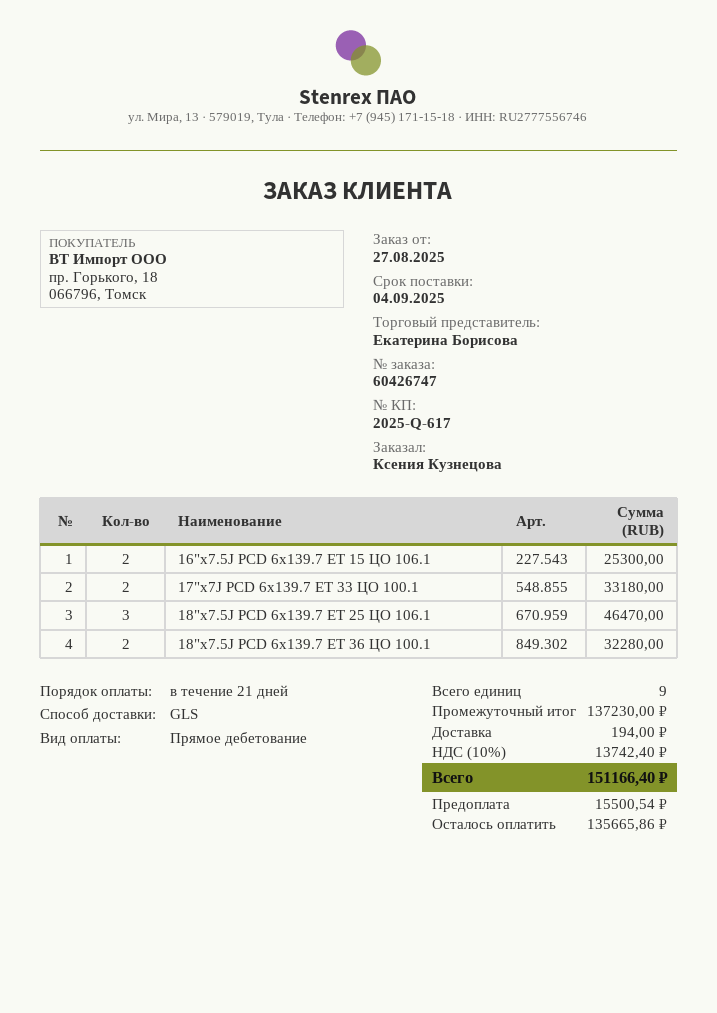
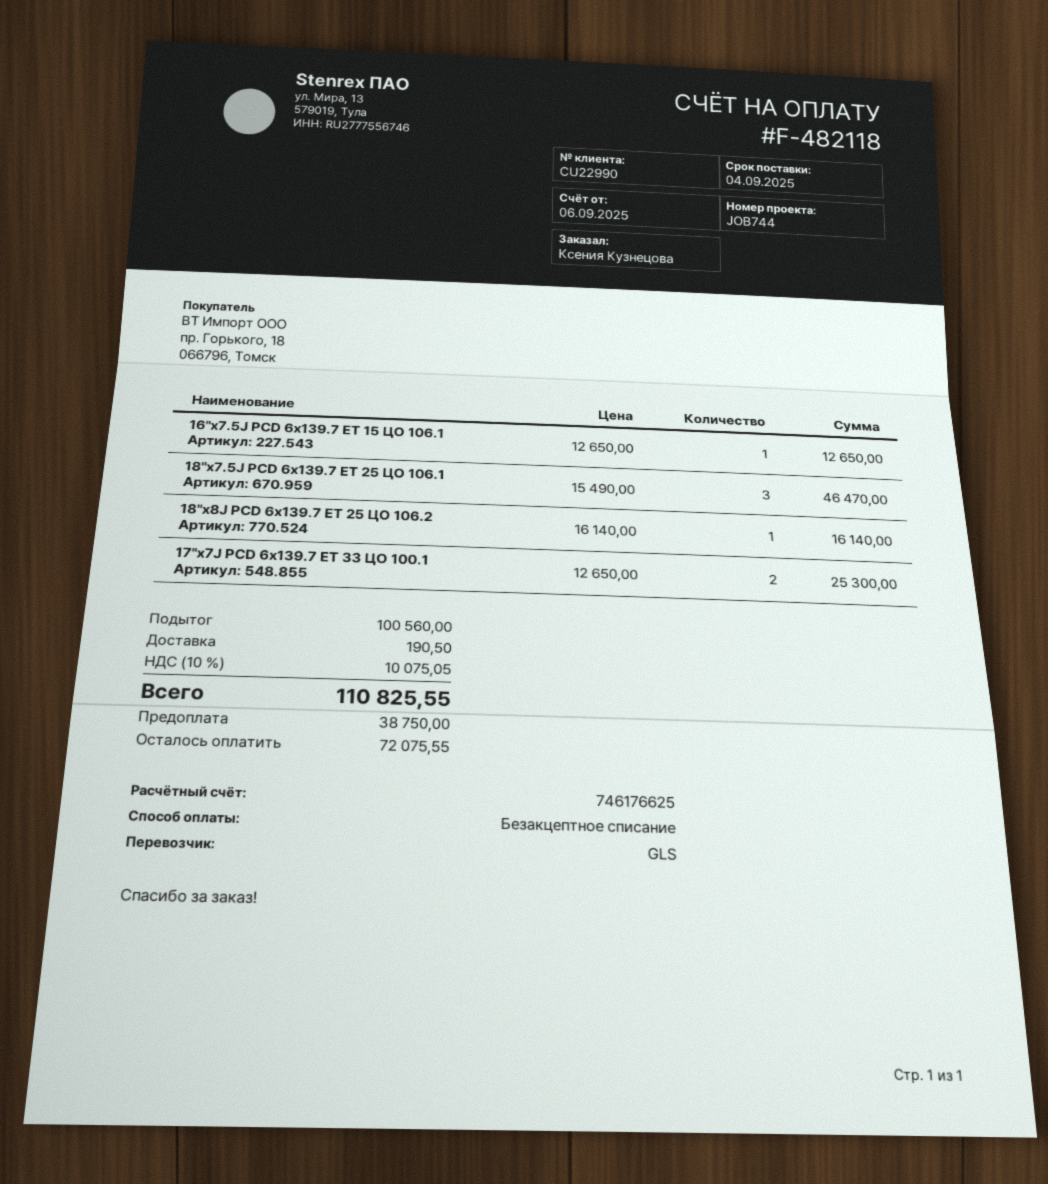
16"x7.5J PCD 6x139.7 ЕТ 15 ЦО 106.1: 2 for 25300.00 -> 1 for 12650.00
17"x7J PCD 6x139.7 ЕТ 33 ЦО 100.1: 2 for 33180.00 -> 2 for 25300.00
18"x7.5J PCD 6x139.7 ЕТ 36 ЦО 100.1: 2 for 32280.00 -> none
18"x8J PCD 6x139.7 ЕТ 25 ЦО 106.2: none -> 1 for 16140.00
subtotal: 137230.00 -> 100560.00
shipping: 194.00 -> 190.50
tax: 10% = 13742.40 -> 10% = 10075.05
total: 151166.40 -> 110825.55
deposit: 15500.54 -> 38750.00
balance: 135665.86 -> 72075.55

